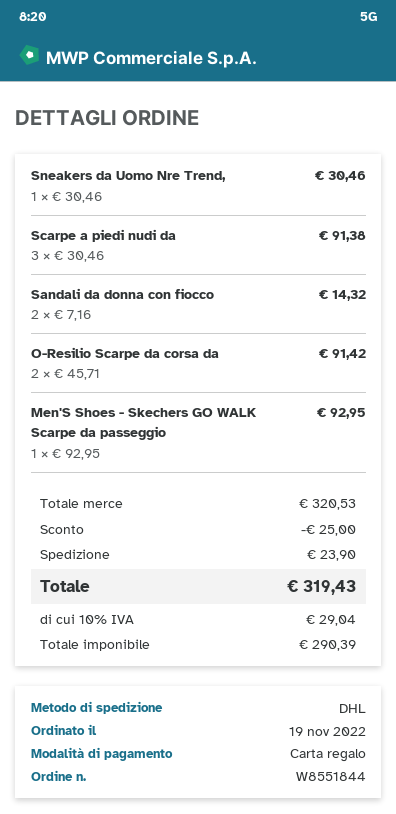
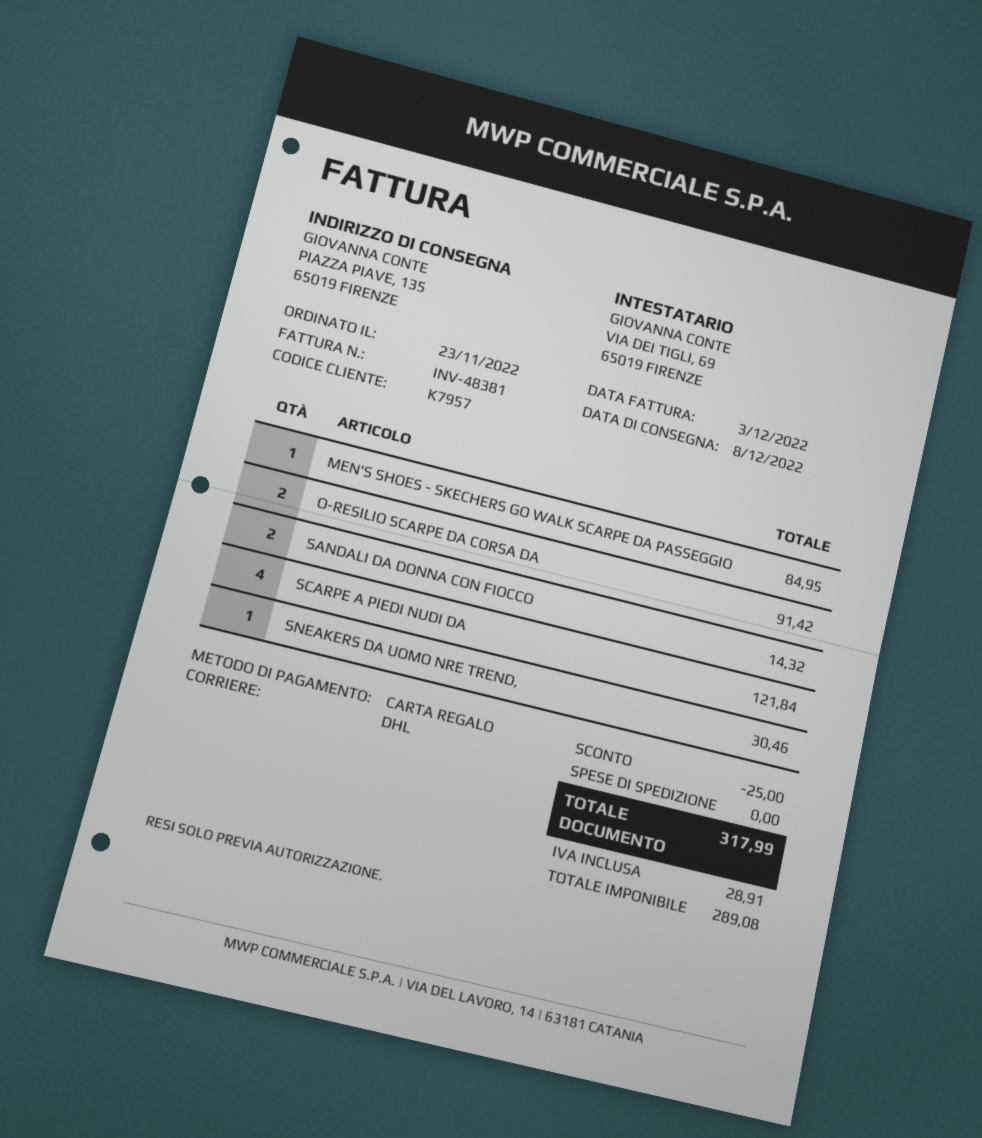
order date: 2022-11-19 -> 2022-11-23
Scarpe a piedi nudi da: 3 for 91.38 -> 4 for 121.84
Men'S Shoes - Skechers GO WALK Scarpe da passeggio: 1 for 92.95 -> 1 for 84.95
shipping: 23.90 -> 0.00
net: 290.39 -> 289.08
tax: 29.04 -> 28.91
total: 319.43 -> 317.99

